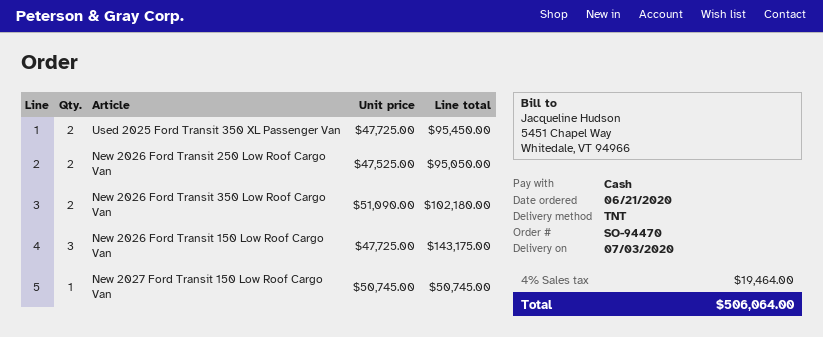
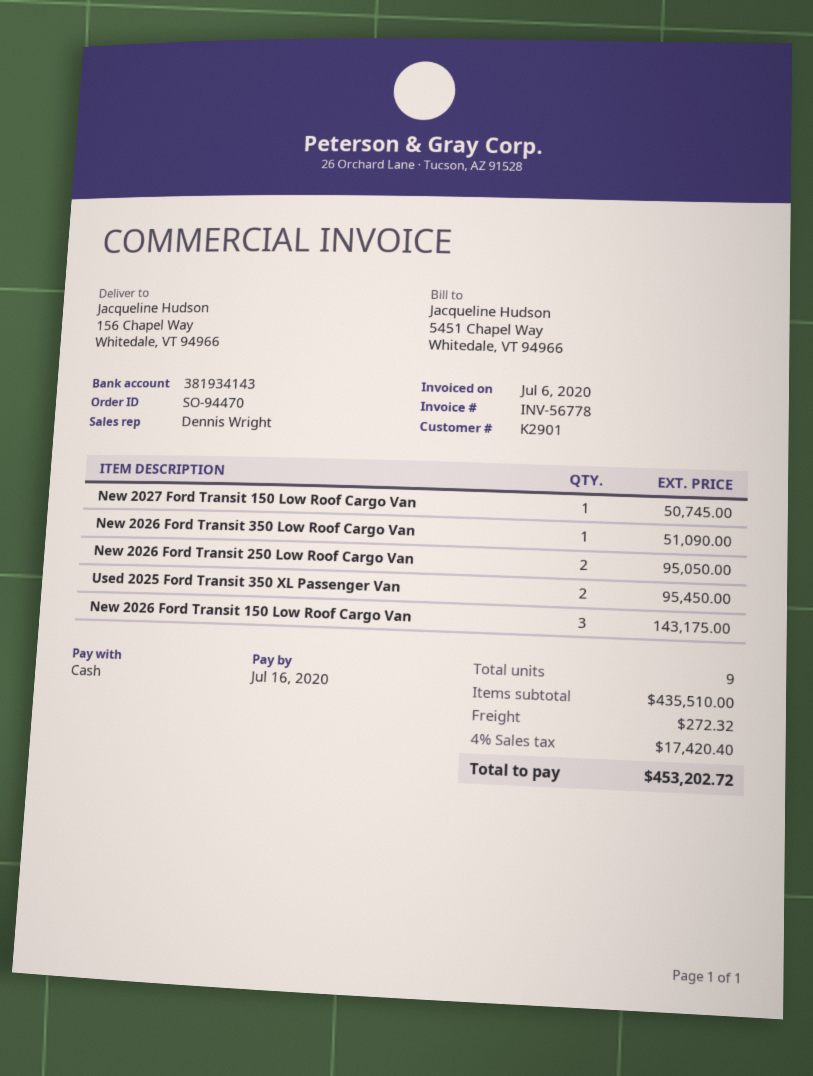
New 2026 Ford Transit 350 Low Roof Cargo Van: 2 for 102180.00 -> 1 for 51090.00
shipping: none -> 272.32
tax: 4% = 19464.00 -> 4% = 17420.40
total: 506064.00 -> 453202.72

